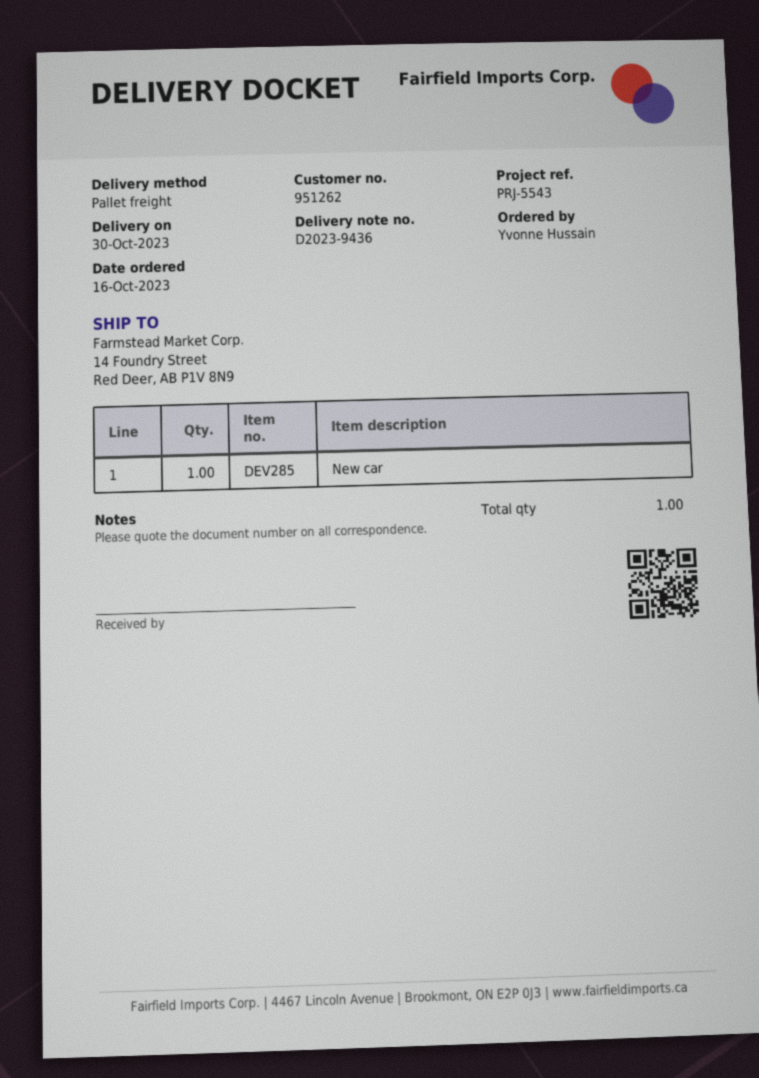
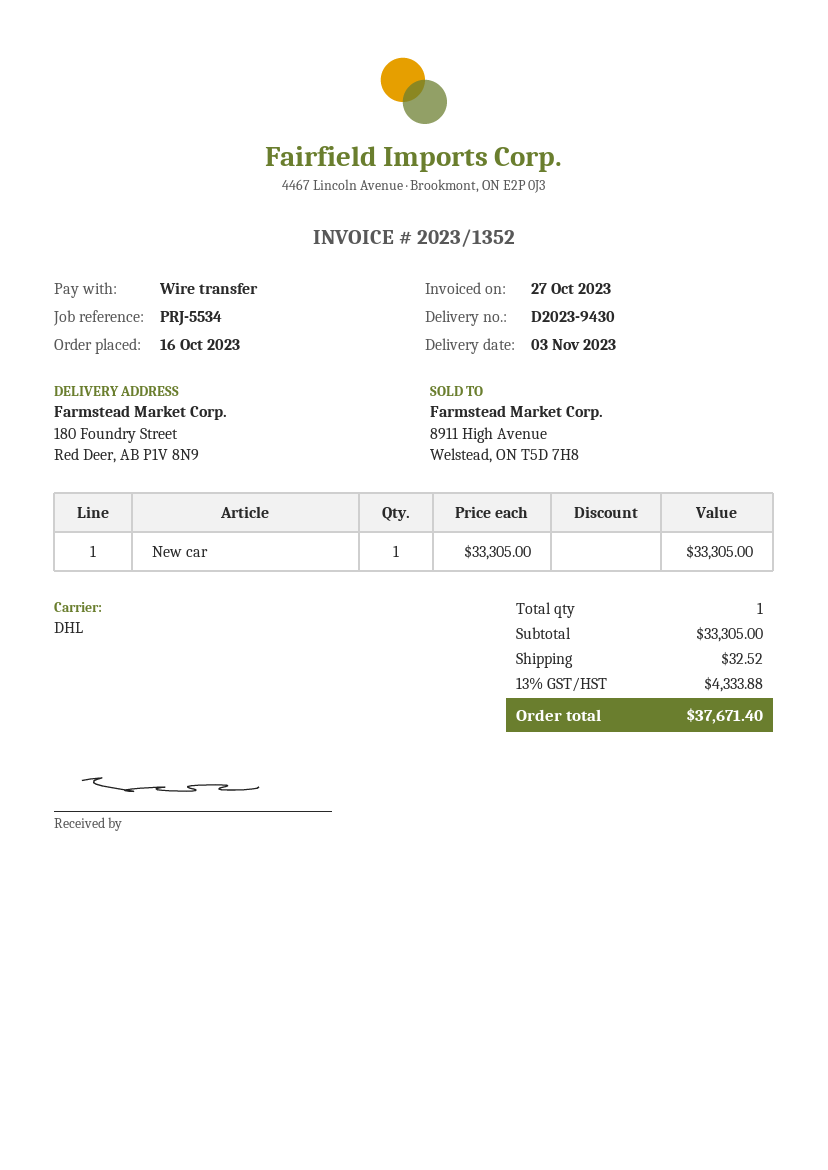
delivery note number: D2023-9436 -> D2023-9430
delivery date: 2023-10-30 -> 2023-11-03
reference: PRJ-5543 -> PRJ-5534
shipping method: pallet freight -> DHL
ship to: 14 Foundry Street, Red Deer, AB P1V 8N9 -> 180 Foundry Street, Red Deer, AB P1V 8N9

